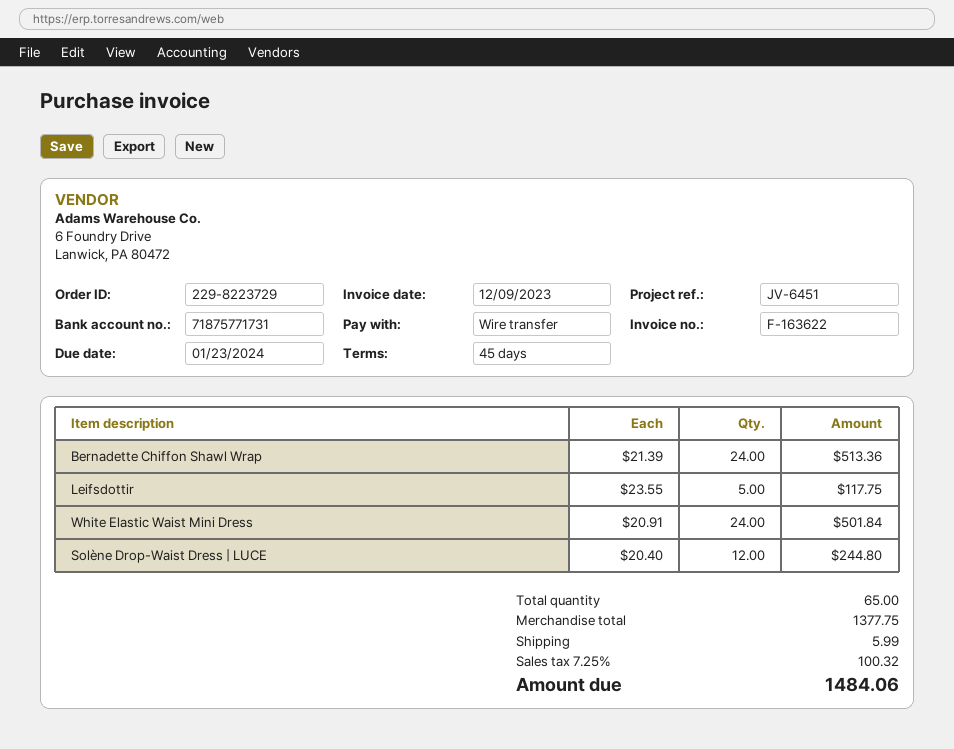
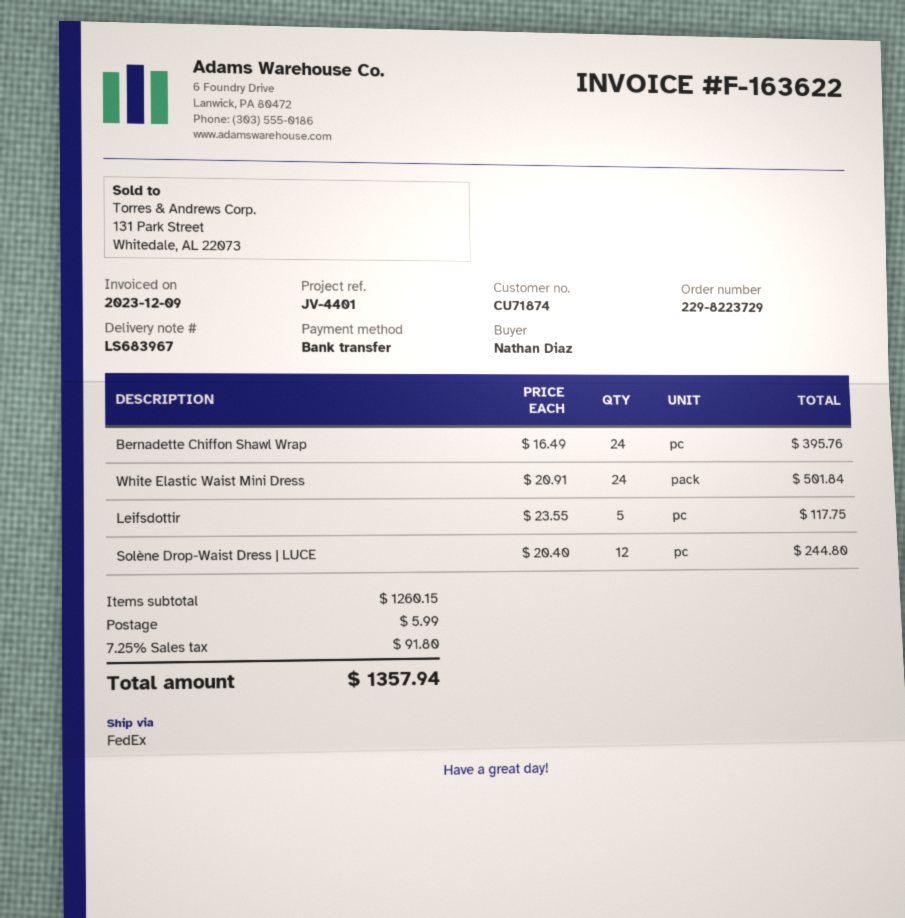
reference: JV-6451 -> JV-4401
Bernadette Chiffon Shawl Wrap: 24 x 21.39 = 513.36 -> 24 x 16.49 = 395.76
subtotal: 1377.75 -> 1260.15
tax: 7.25% = 100.32 -> 7.25% = 91.80
total: 1484.06 -> 1357.94

